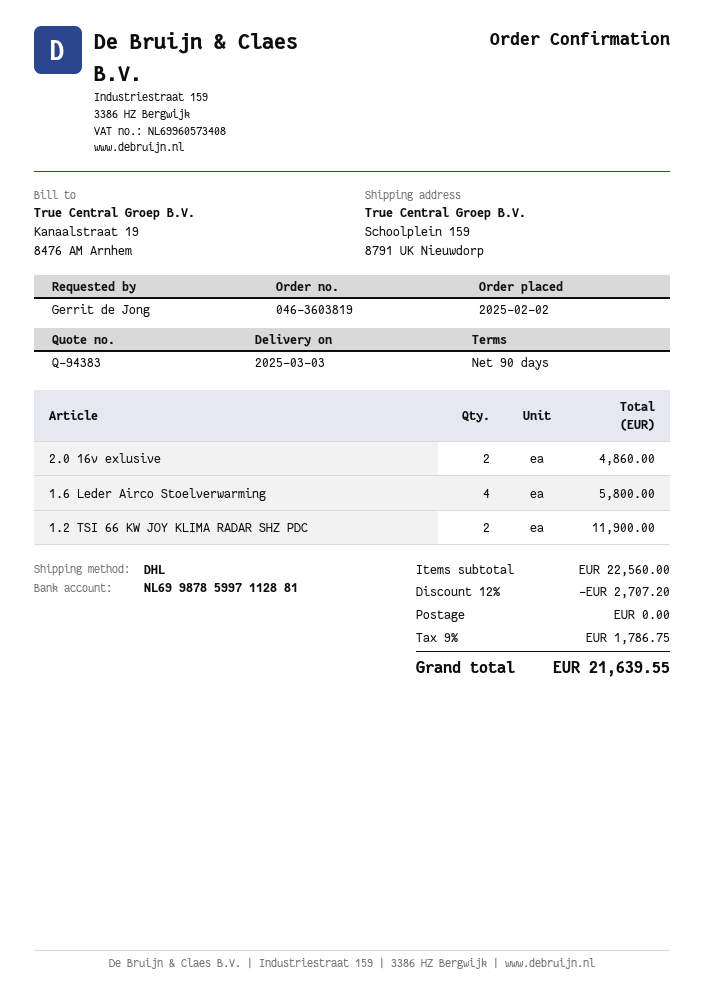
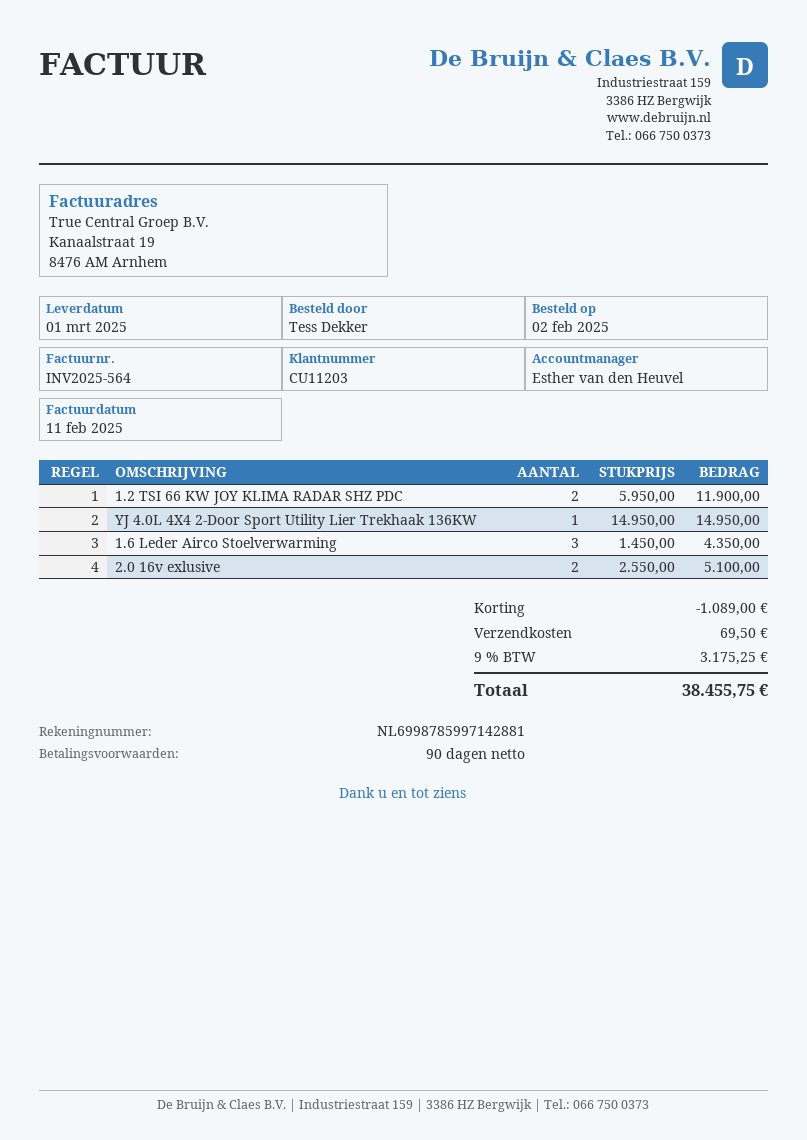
delivery date: 2025-03-03 -> 2025-03-01
ordered by: Gerrit de Jong -> Tess Dekker
bank account: NL6998785997112881 -> NL6998785997142881
2.0 16v exlusive: 2 for 4860.00 -> 2 for 5100.00
1.6 Leder Airco Stoelverwarming: 4 for 5800.00 -> 3 for 4350.00
YJ 4.0L 4X4 2-Door Sport Utility Lier Trekhaak 136KW: none -> 1 for 14950.00
discount: 2707.20 -> 1089.00
shipping: 0.00 -> 69.50
tax: 9% = 1786.75 -> 9% = 3175.25
total: 21639.55 -> 38455.75

